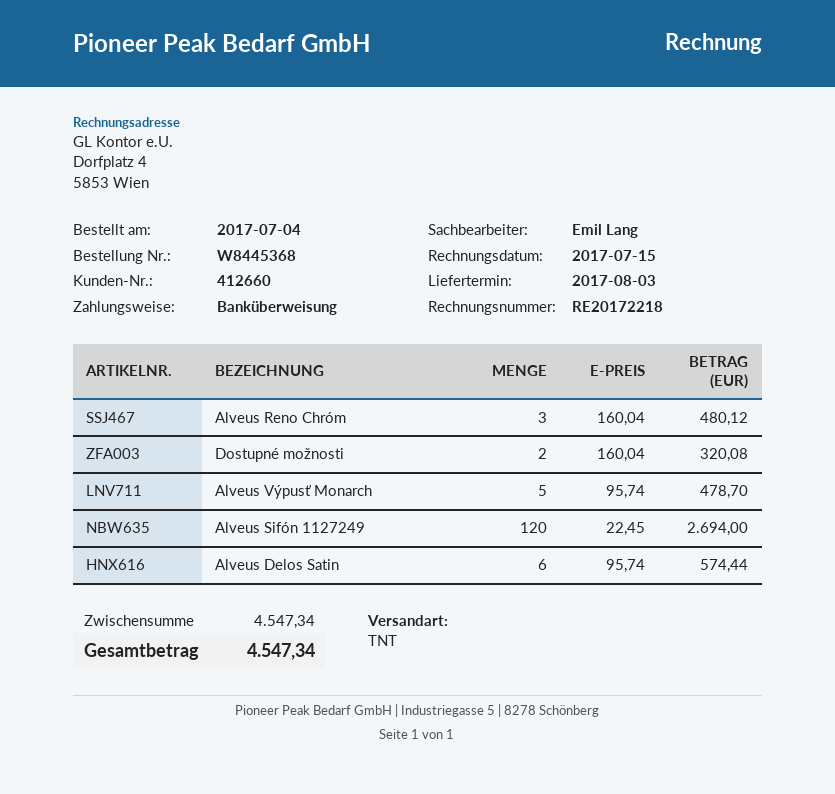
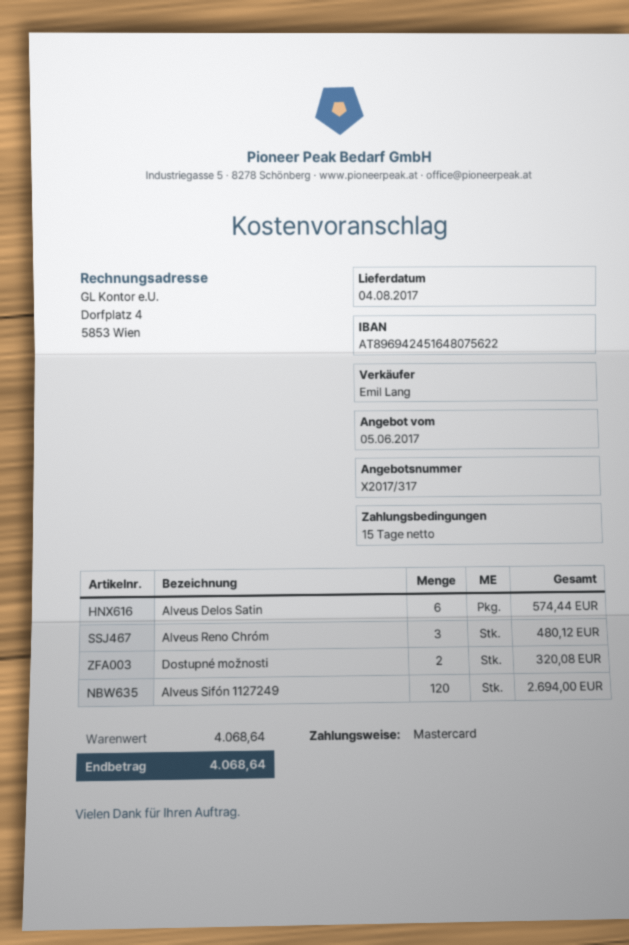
delivery date: 2017-08-03 -> 2017-08-04
payment method: bank transfer -> Mastercard
Alveus Výpusť Monarch: 5 for 478.70 -> none
subtotal: 4547.34 -> 4068.64
total: 4547.34 -> 4068.64

